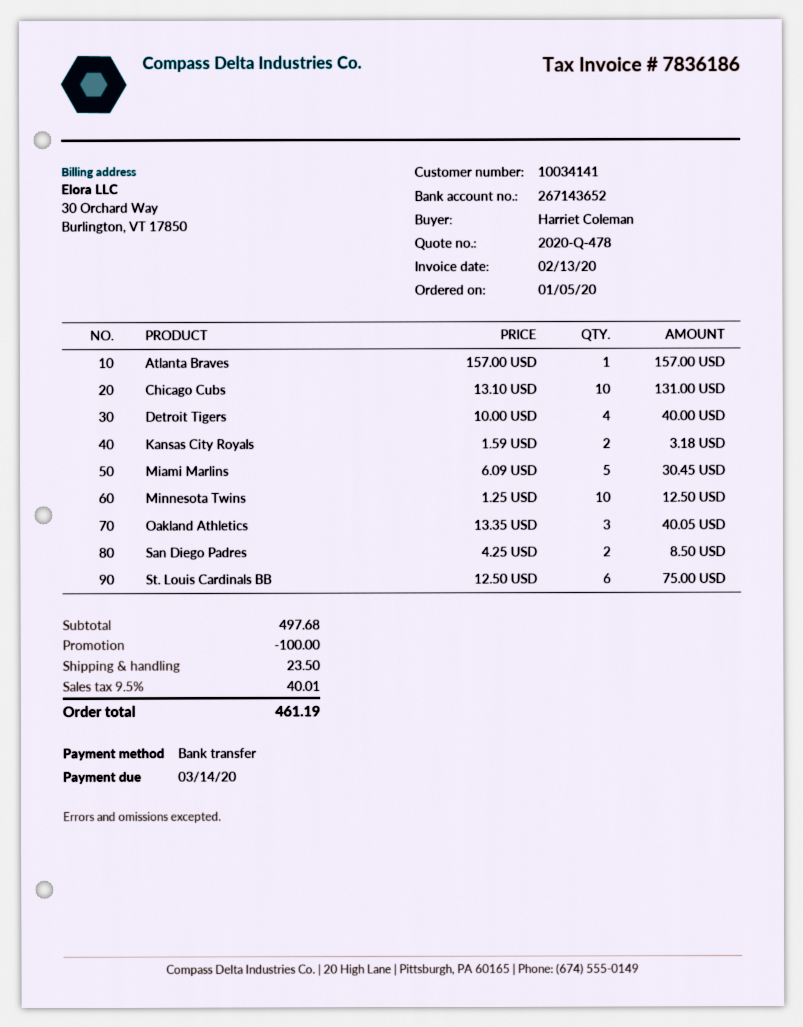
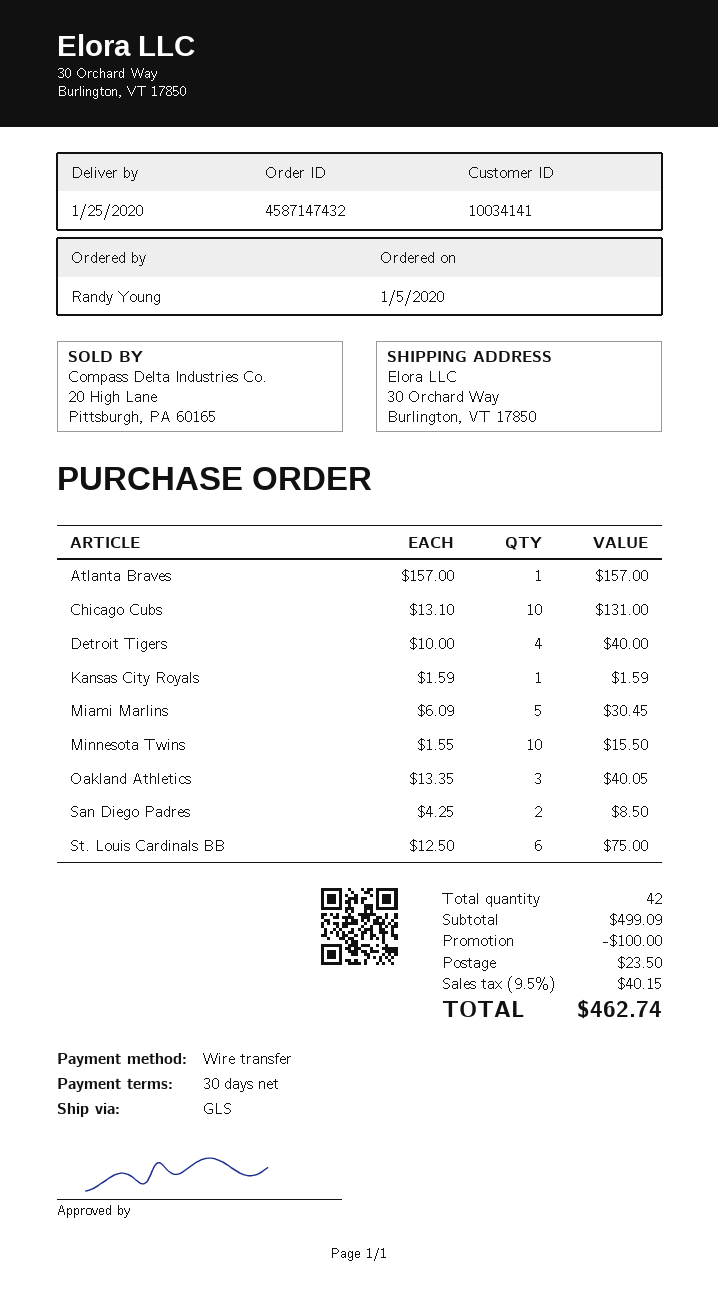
ordered by: Harriet Coleman -> Randy Young
Kansas City Royals: 2 x 1.59 = 3.18 -> 1 x 1.59 = 1.59
Minnesota Twins: 10 x 1.25 = 12.50 -> 10 x 1.55 = 15.50
subtotal: 497.68 -> 499.09
tax: 9.5% = 40.01 -> 9.5% = 40.15
total: 461.19 -> 462.74

